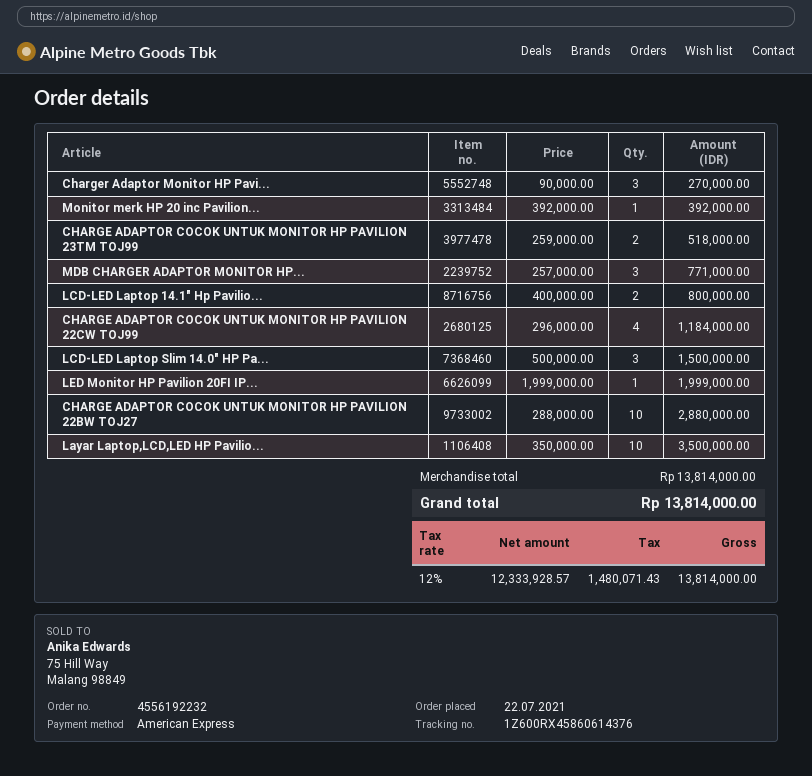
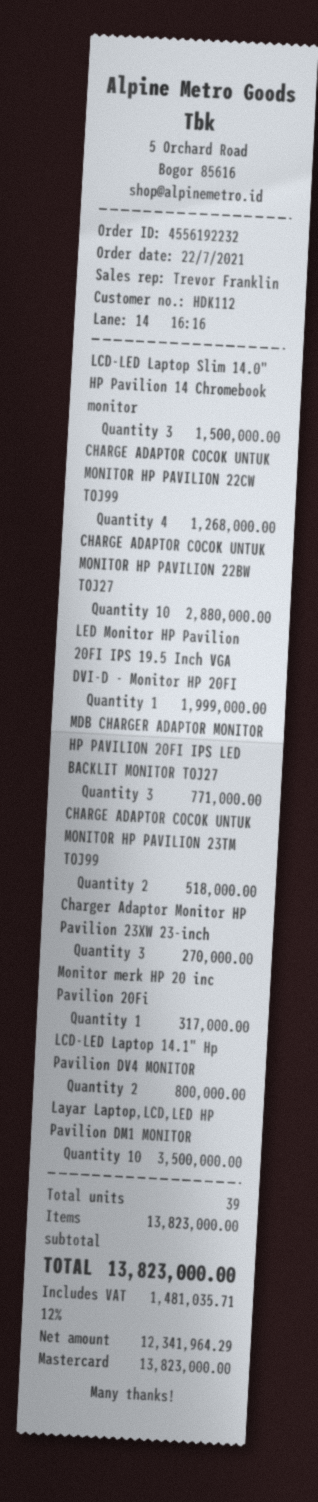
payment method: American Express -> Mastercard
Monitor merk HP 20 inc Pavilion...: 1 for 392000.00 -> 1 for 317000.00
CHARGE ADAPTOR COCOK UNTUK MONITOR HP PAVILION 22CW TOJ99: 4 for 1184000.00 -> 4 for 1268000.00
subtotal: 13814000.00 -> 13823000.00
net: 12333928.57 -> 12341964.29
tax: 12% = 1480071.43 -> 12% = 1481035.71
total: 13814000.00 -> 13823000.00

